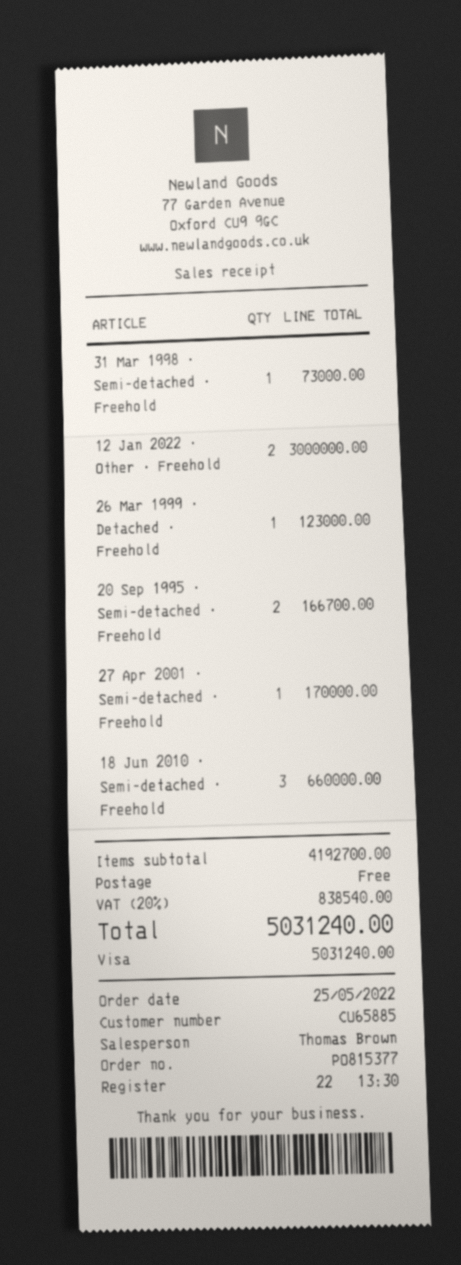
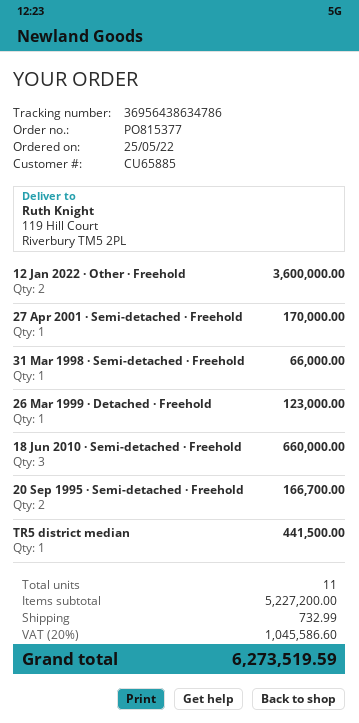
31 Mar 1998 · Semi-detached · Freehold: 1 for 73000.00 -> 1 for 66000.00
12 Jan 2022 · Other · Freehold: 2 for 3000000.00 -> 2 for 3600000.00
TR5 district median: none -> 1 for 441500.00
subtotal: 4192700.00 -> 5227200.00
shipping: 0.00 -> 732.99
tax: 20% = 838540.00 -> 20% = 1045586.60
total: 5031240.00 -> 6273519.59

